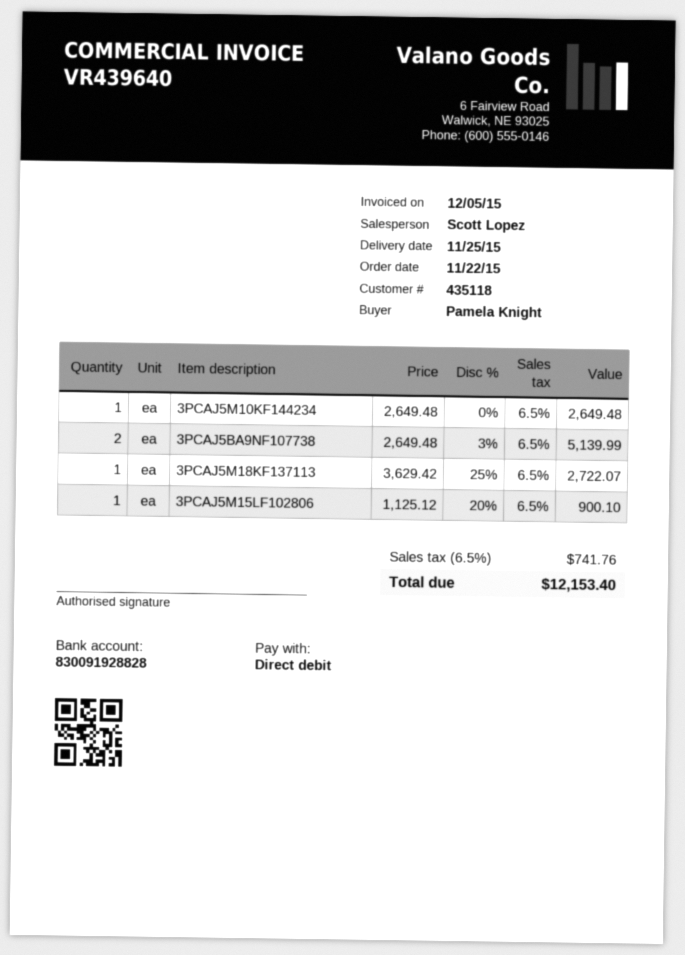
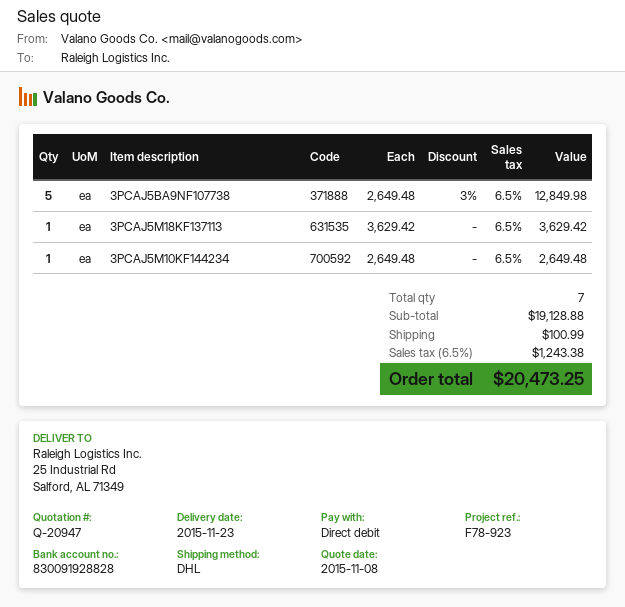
delivery date: 2015-11-25 -> 2015-11-23
3PCAJ5BA9NF107738: 2 x 2649.48 - 3% = 5139.99 -> 5 x 2649.48 - 3% = 12849.98
3PCAJ5M18KF137113: 1 x 3629.42 - 25% = 2722.07 -> 1 x 3629.42 = 3629.42
3PCAJ5M15LF102806: 1 x 1125.12 - 20% = 900.10 -> none
shipping: none -> 100.99
tax: 6.5% = 741.76 -> 6.5% = 1243.38
total: 12153.40 -> 20473.25

